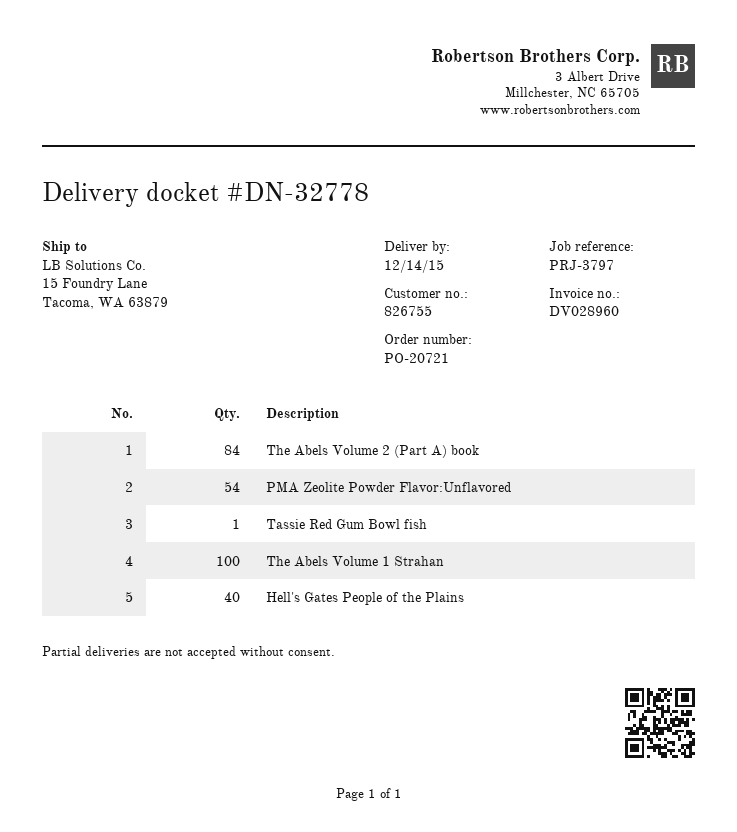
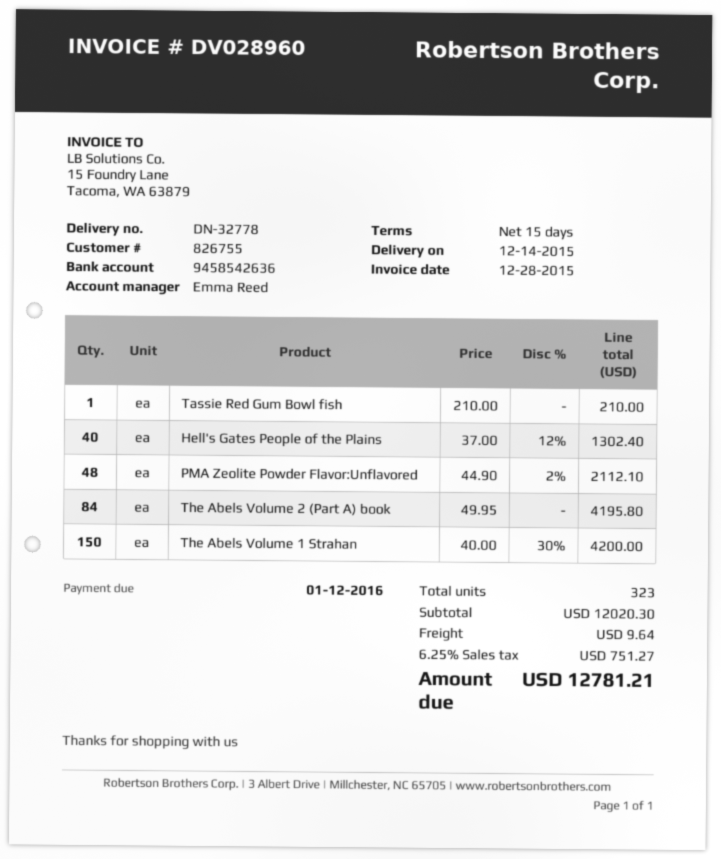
PMA Zeolite Powder Flavor:Unflavored: 54 -> 48
The Abels Volume 1 Strahan: 100 -> 150

